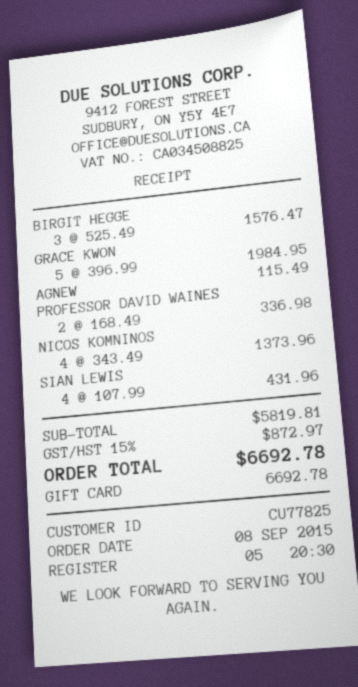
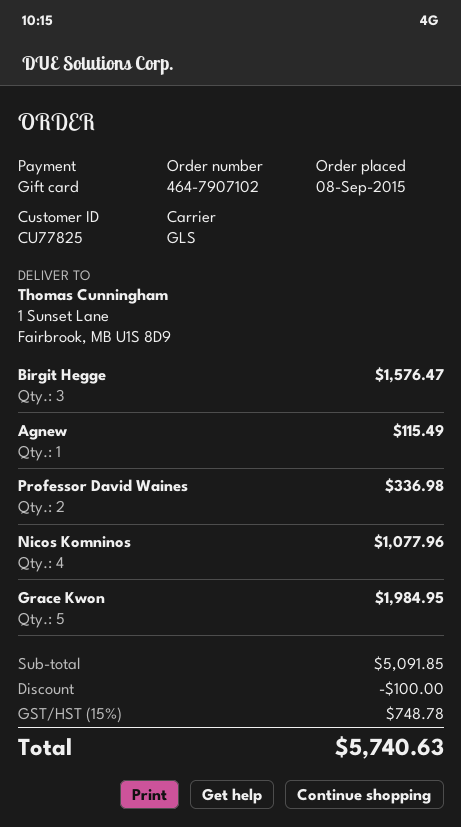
NICOS KOMNINOS: 4 for 1373.96 -> 4 for 1077.96
SIAN LEWIS: 4 for 431.96 -> none
subtotal: 5819.81 -> 5091.85
discount: none -> 100.00
tax: 15% = 872.97 -> 15% = 748.78
total: 6692.78 -> 5740.63

